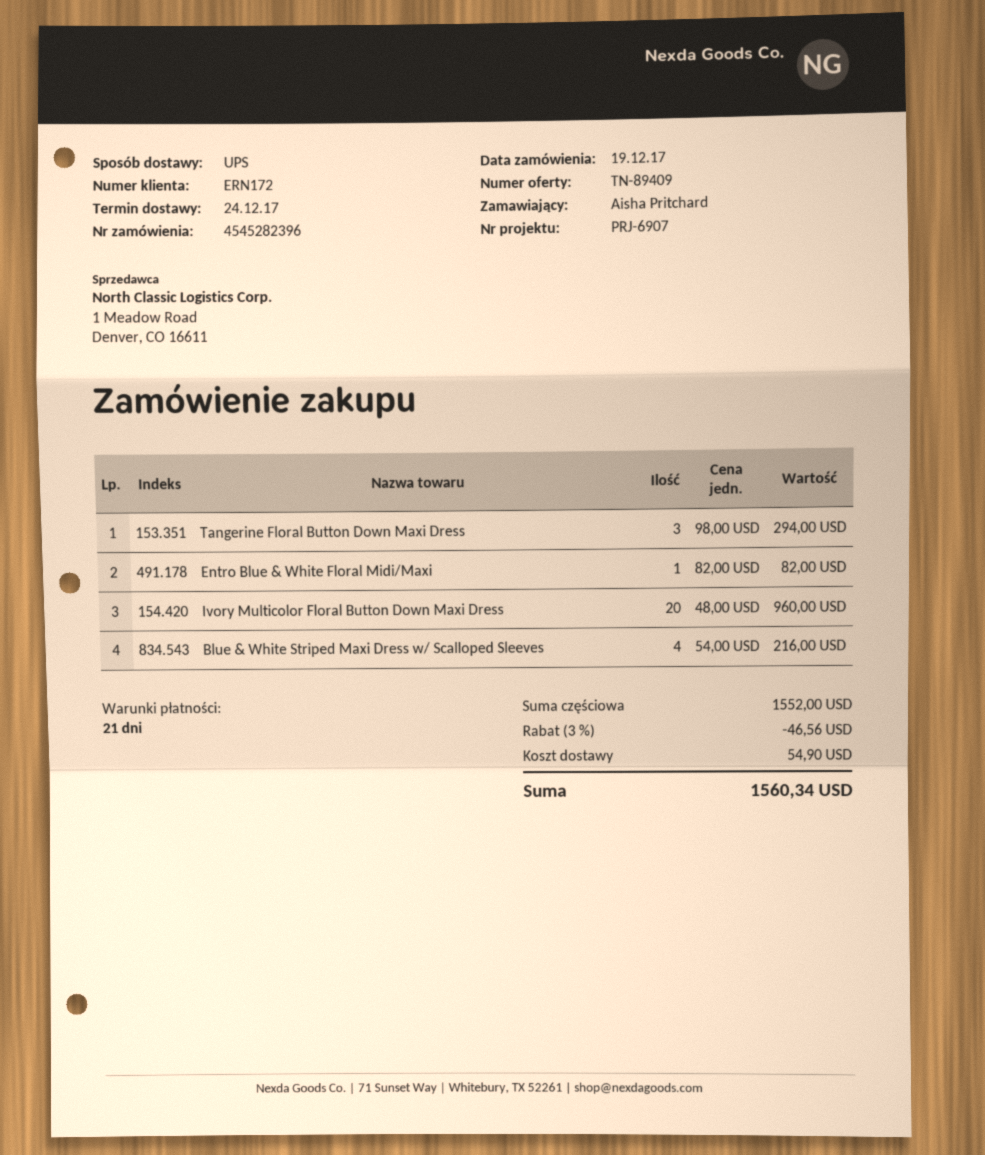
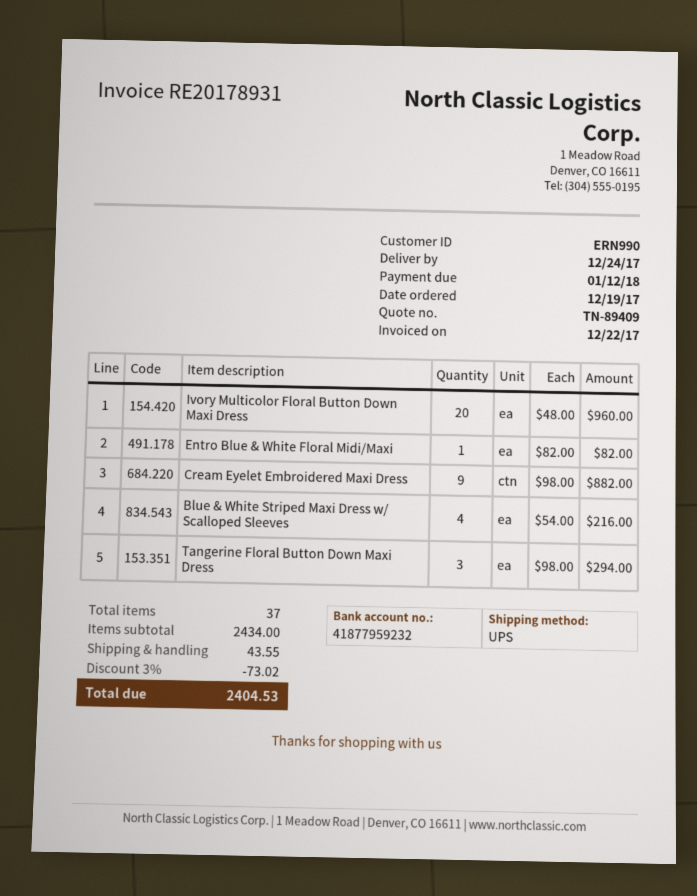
customer number: ERN172 -> ERN990
Cream Eyelet Embroidered Maxi Dress: none -> 9 x 98.00 = 882.00
subtotal: 1552.00 -> 2434.00
discount: 3% = 46.56 -> 3% = 73.02
shipping: 54.90 -> 43.55
total: 1560.34 -> 2404.53

